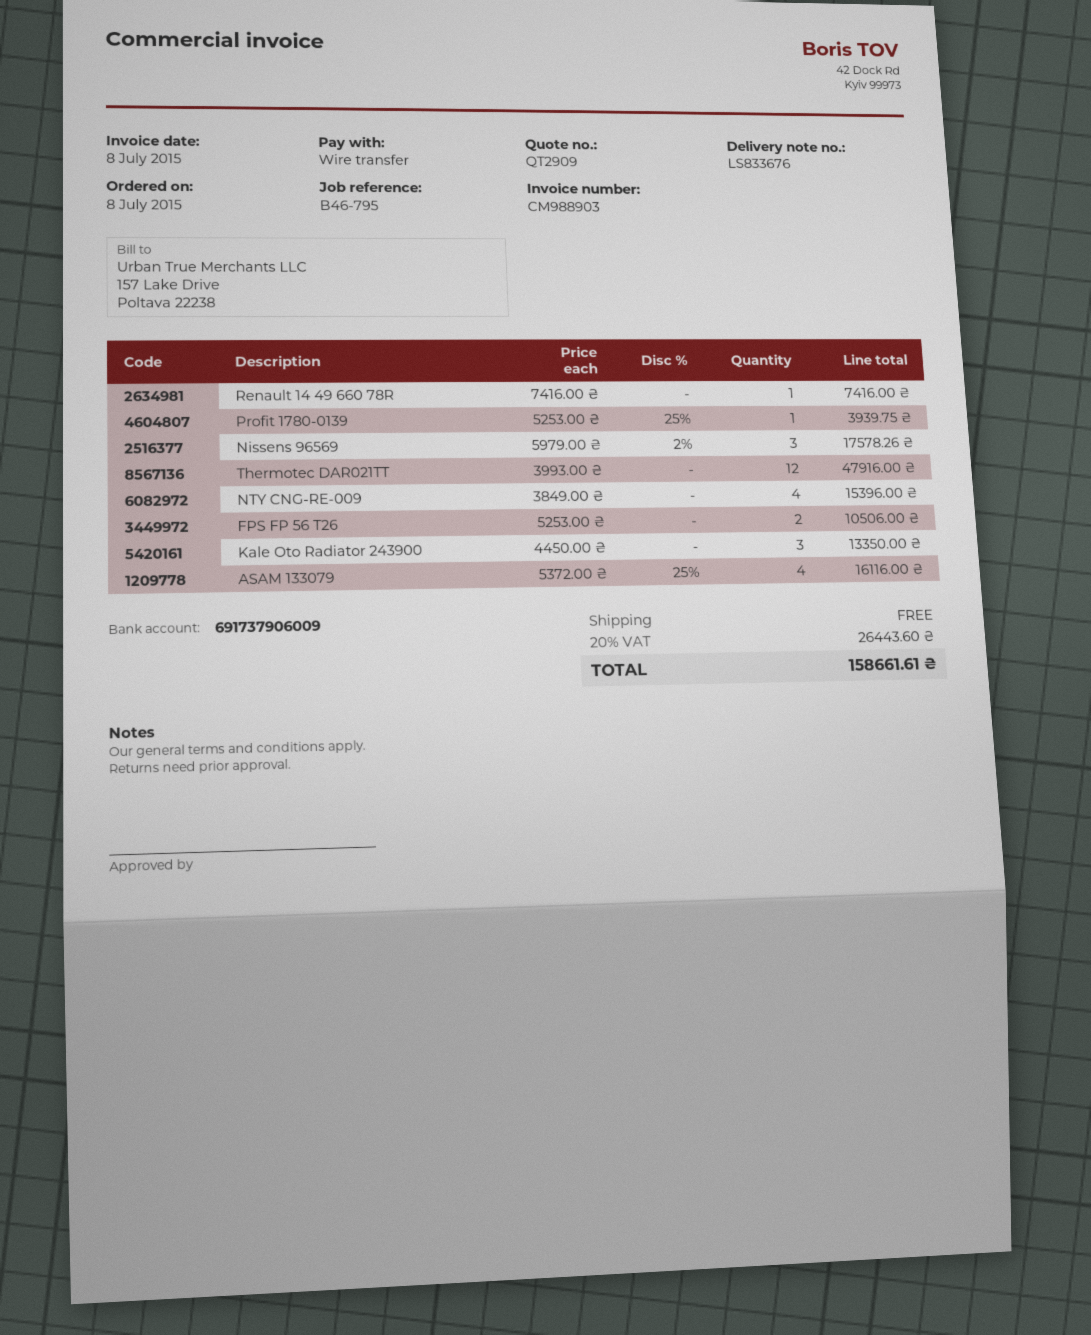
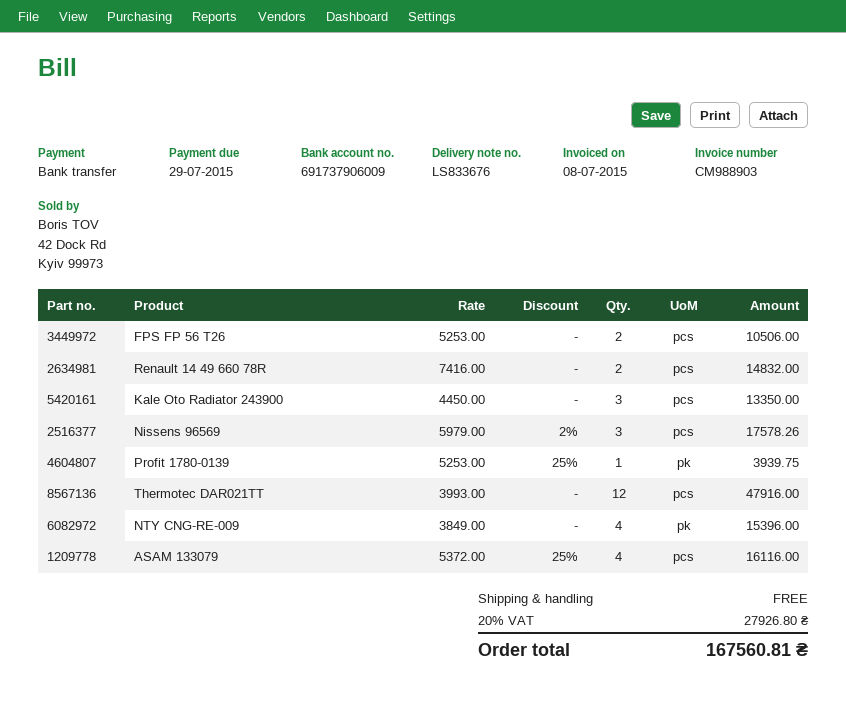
Renault 14 49 660 78R: 1 x 7416.00 = 7416.00 -> 2 x 7416.00 = 14832.00
tax: 20% = 26443.60 -> 20% = 27926.80
total: 158661.61 -> 167560.81

